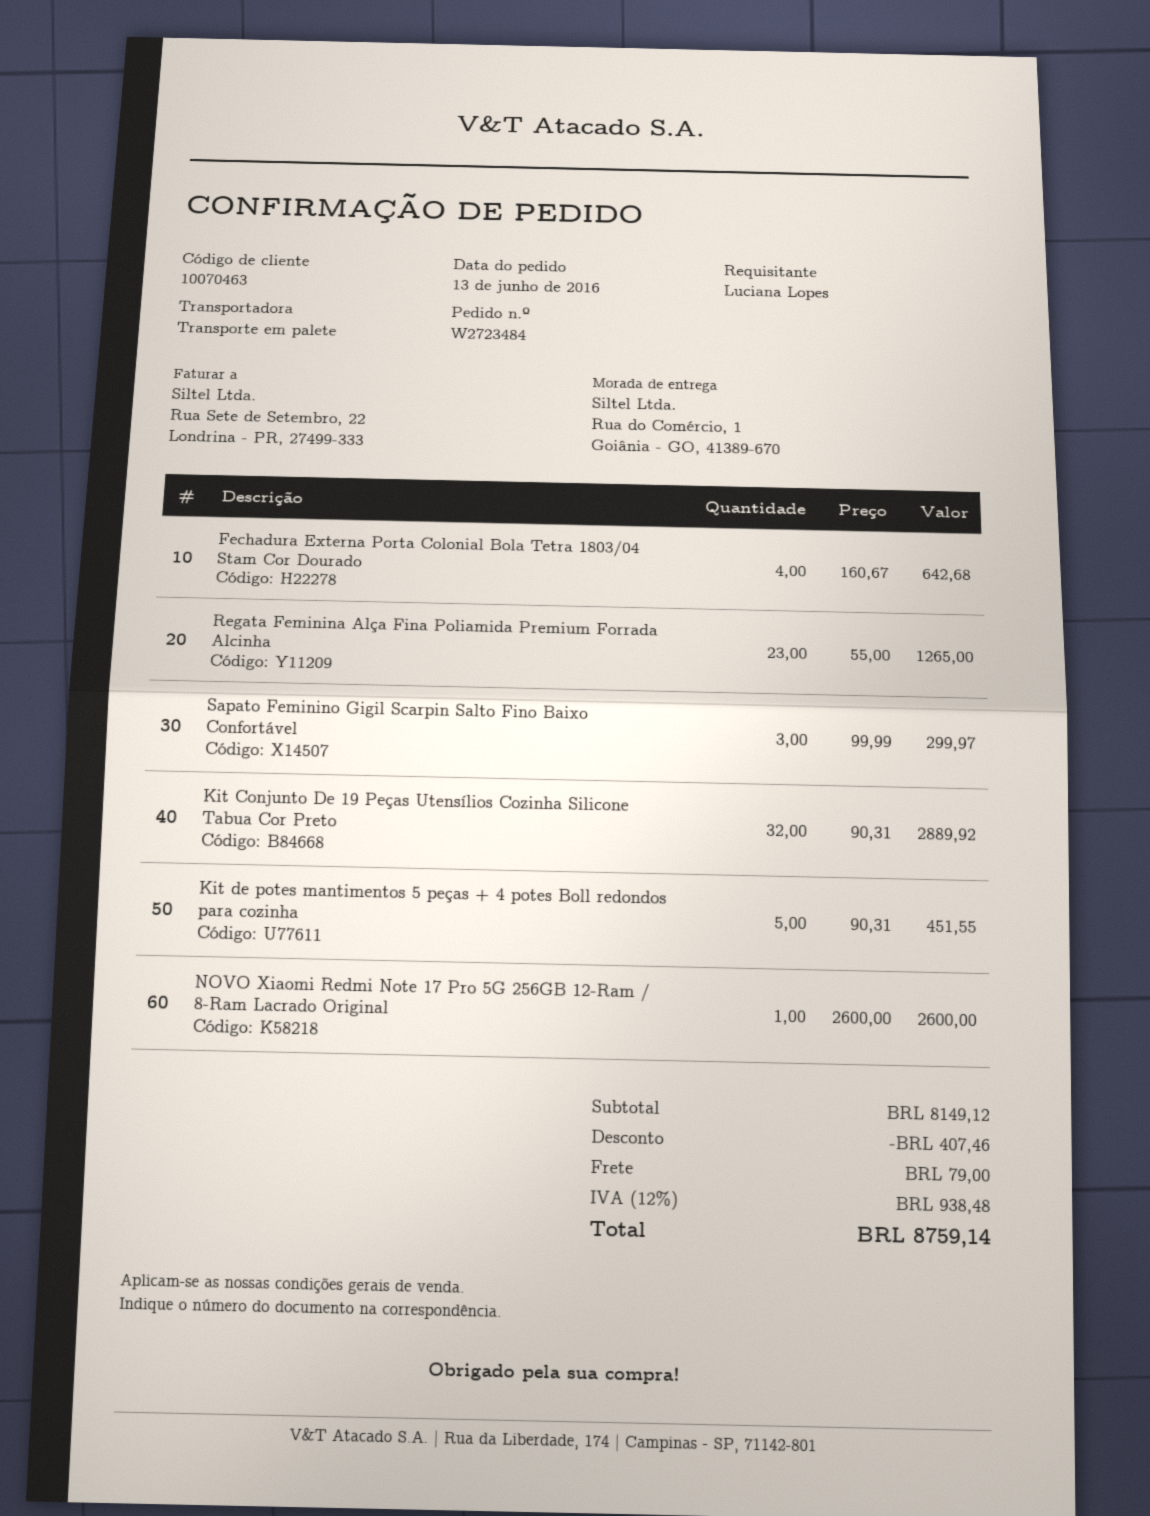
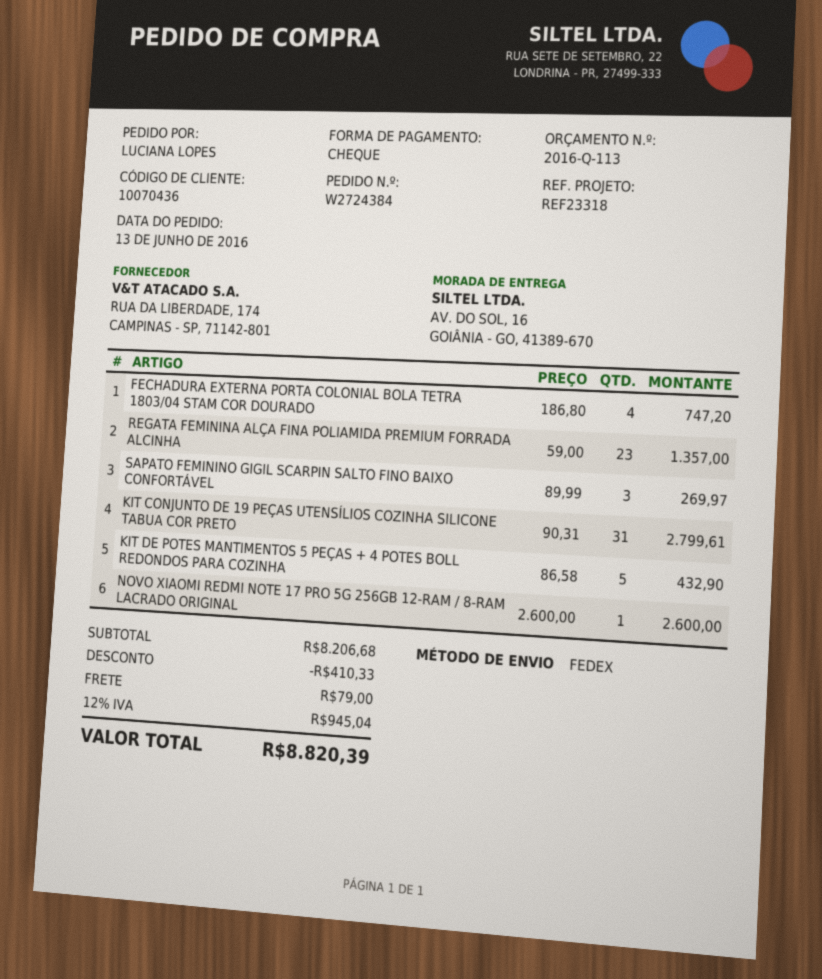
order number: W2723484 -> W2724384
customer number: 10070463 -> 10070436
shipping method: pallet freight -> FedEx
ship to: Rua do Comércio, 1, Goiânia - GO, 41389-670 -> AV. DO SOL, 16, GOIÂNIA - GO, 41389-670
Fechadura Externa Porta Colonial Bola Tetra 1803/04 Stam Cor Dourado: 4 x 160.67 = 642.68 -> 4 x 186.80 = 747.20
Regata Feminina Alça Fina Poliamida Premium Forrada Alcinha: 23 x 55.00 = 1265.00 -> 23 x 59.00 = 1357.00
Sapato Feminino Gigil Scarpin Salto Fino Baixo Confortável: 3 x 99.99 = 299.97 -> 3 x 89.99 = 269.97
Kit Conjunto De 19 Peças Utensílios Cozinha Silicone Tabua Cor Preto: 32 x 90.31 = 2889.92 -> 31 x 90.31 = 2799.61
Kit de potes mantimentos 5 peças + 4 potes Boll redondos para cozinha: 5 x 90.31 = 451.55 -> 5 x 86.58 = 432.90
subtotal: 8149.12 -> 8206.68
discount: 407.46 -> 410.33
tax: 12% = 938.48 -> 12% = 945.04
total: 8759.14 -> 8820.39

